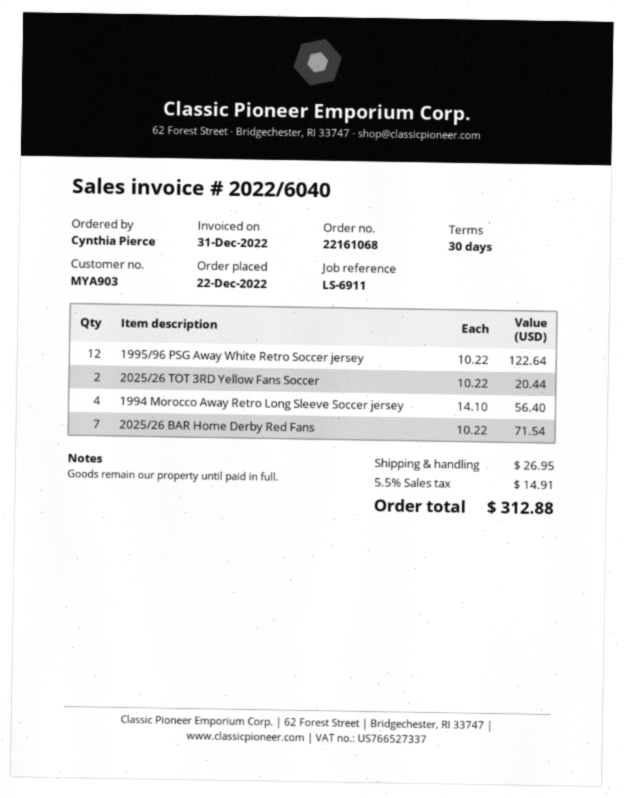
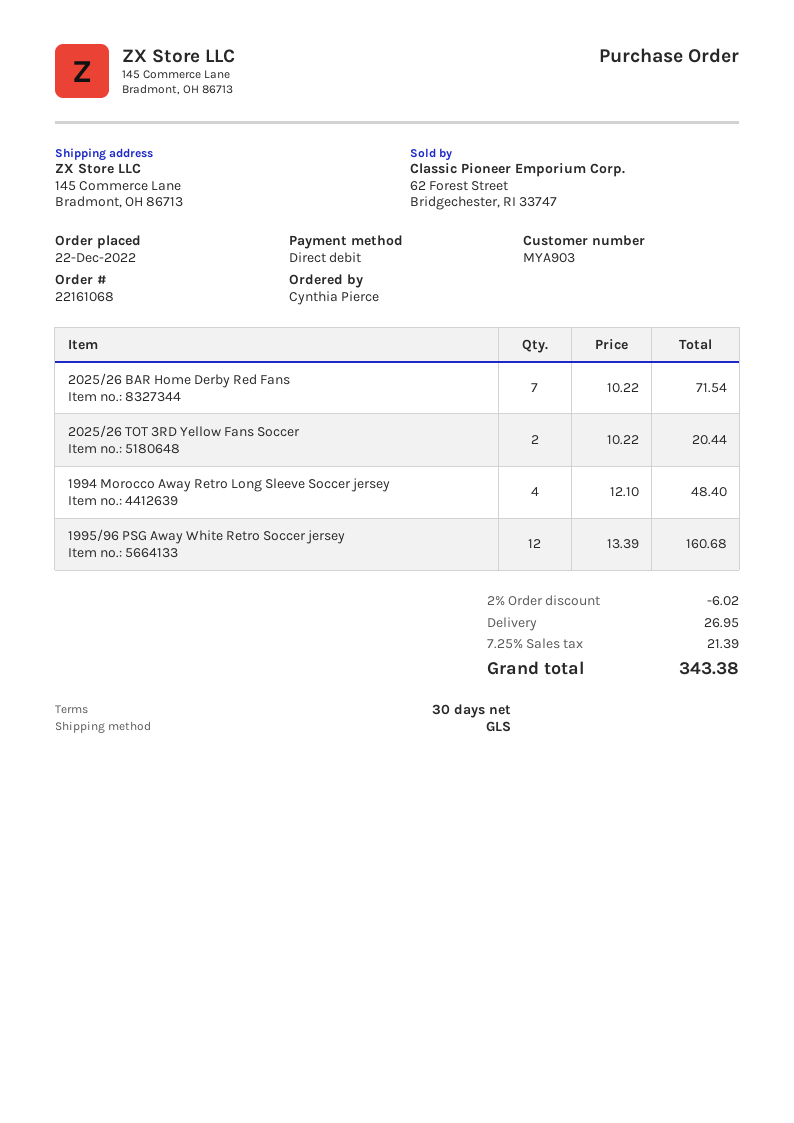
1995/96 PSG Away White Retro Soccer jersey: 12 x 10.22 = 122.64 -> 12 x 13.39 = 160.68
1994 Morocco Away Retro Long Sleeve Soccer jersey: 4 x 14.10 = 56.40 -> 4 x 12.10 = 48.40
discount: none -> 2% = 6.02
tax: 5.5% = 14.91 -> 7.25% = 21.39
total: 312.88 -> 343.38

